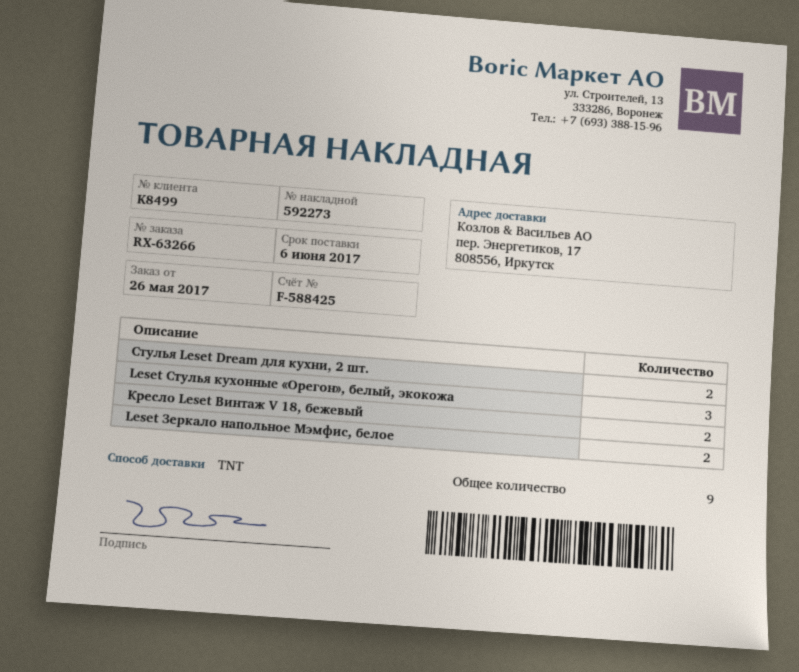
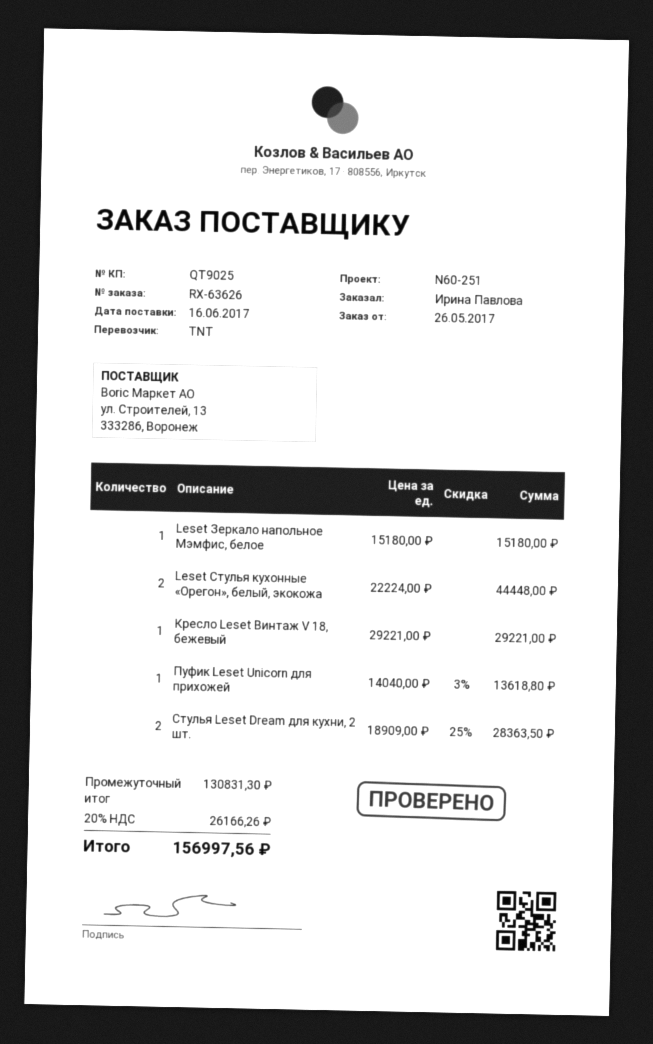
order number: RX-63266 -> RX-63626
delivery date: 2017-06-06 -> 2017-06-16
Leset Стулья кухонные «Орегон», белый, экокожа: 3 -> 2
Кресло Leset Винтаж V 18, бежевый: 2 -> 1
Leset Зеркало напольное Мэмфис, белое: 2 -> 1
Пуфик Leset Unicorn для прихожей: none -> 1

